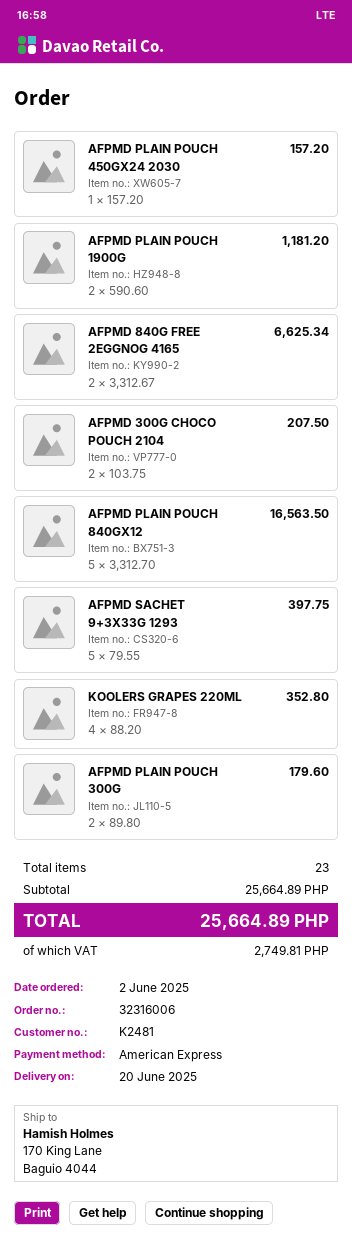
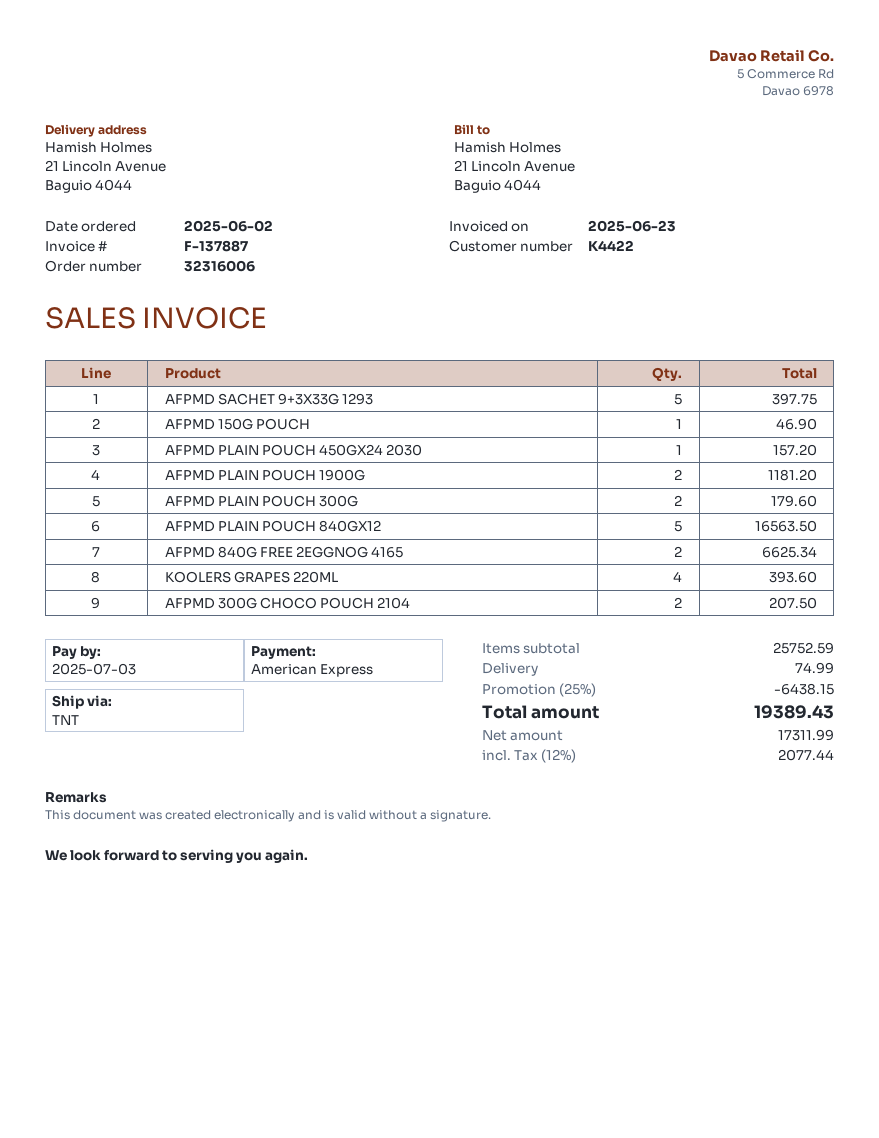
customer number: K2481 -> K4422
ship to: 170 King Lane, Baguio 4044 -> 21 Lincoln Avenue, Baguio 4044
KOOLERS GRAPES 220ML: 4 for 352.80 -> 4 for 393.60
AFPMD 150G POUCH: none -> 1 for 46.90
subtotal: 25664.89 -> 25752.59
discount: none -> 25% = 6438.15
shipping: none -> 74.99
tax: 2749.81 -> 2077.44
total: 25664.89 -> 19389.43

